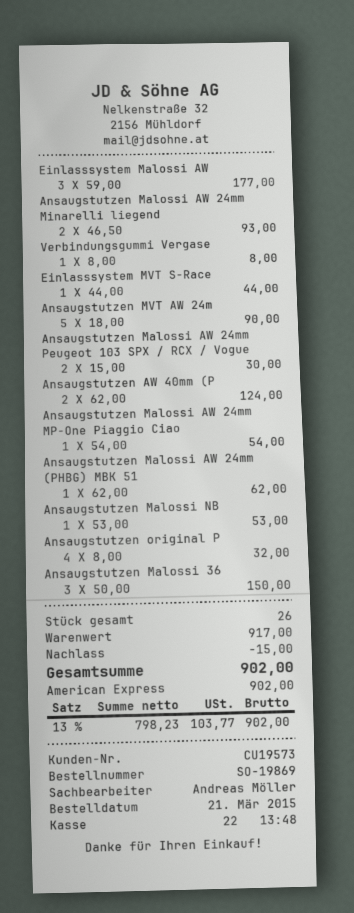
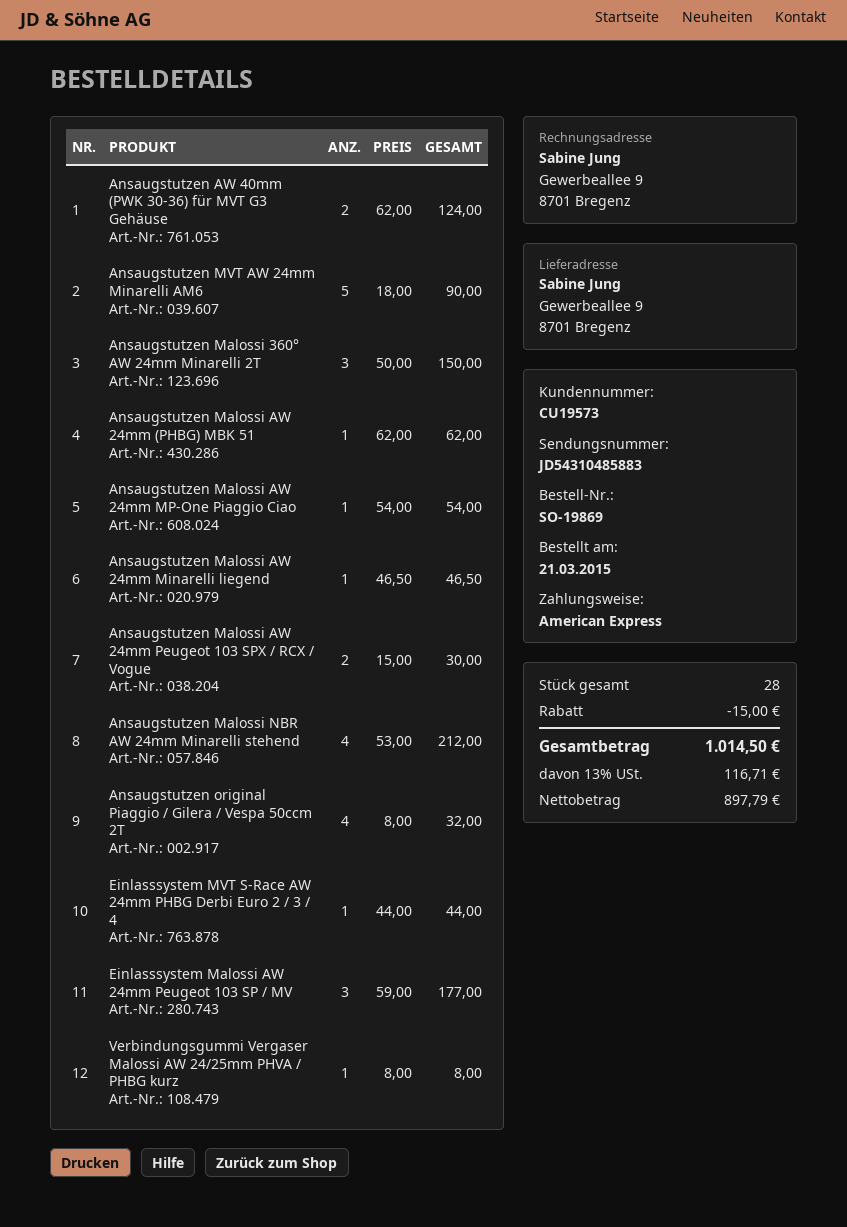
Ansaugstutzen Malossi AW 24mm Minarelli liegend: 2 x 46.50 = 93.00 -> 1 x 46.50 = 46.50
Ansaugstutzen Malossi NB: 1 x 53.00 = 53.00 -> 4 x 53.00 = 212.00
total quantity: 26 -> 28
net: 798.23 -> 897.79
tax: 13% = 103.77 -> 13% = 116.71
total: 902.00 -> 1014.50

